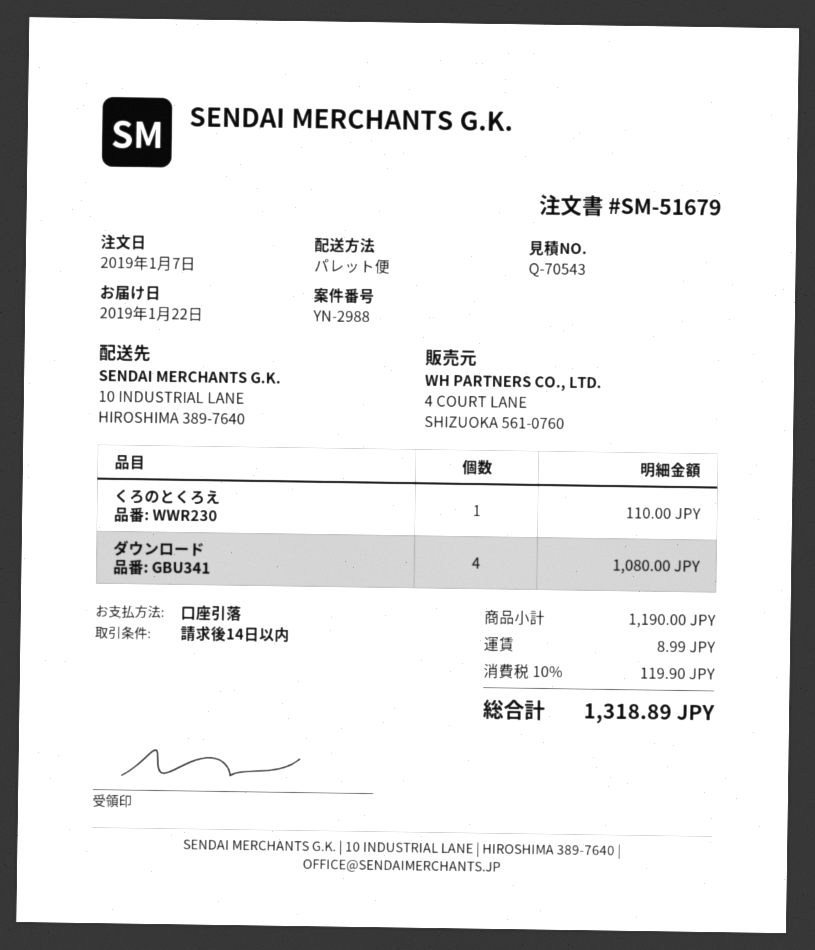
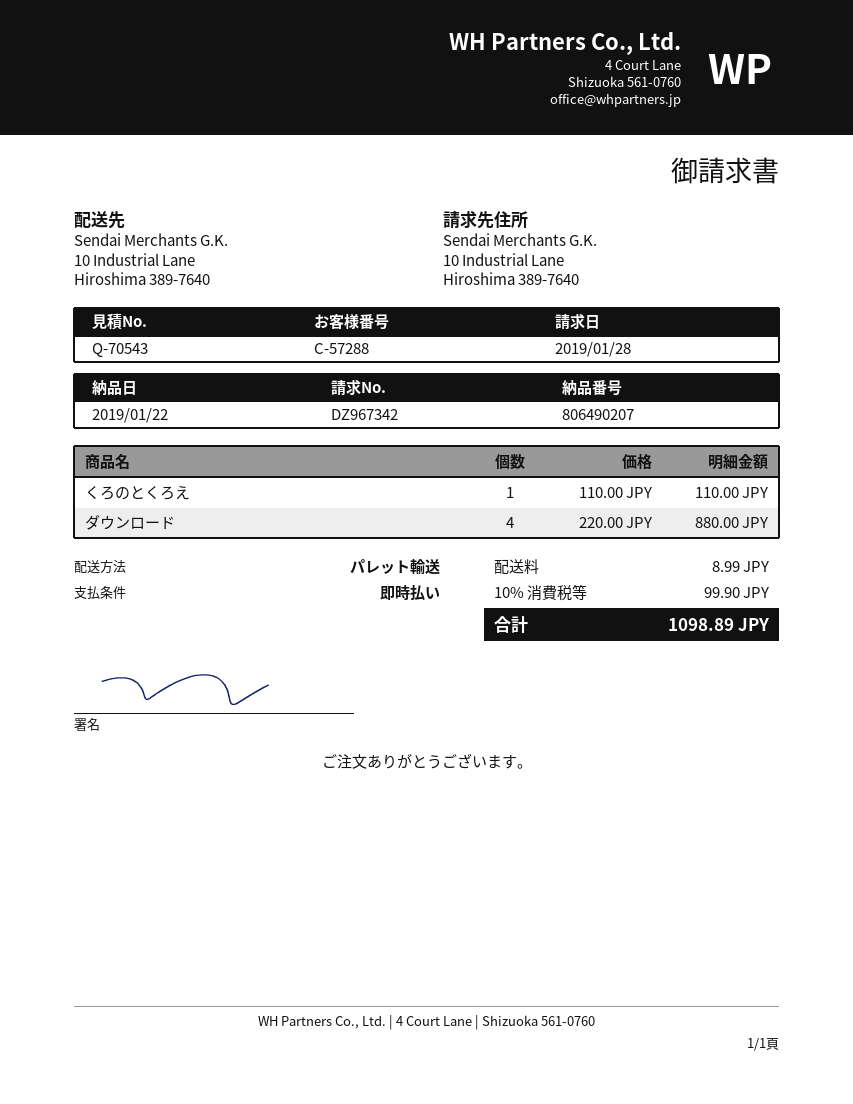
payment terms: 14 days -> on receipt
ダウンロード: 4 for 1080.00 -> 4 for 880.00
tax: 10% = 119.90 -> 10% = 99.90
total: 1318.89 -> 1098.89

